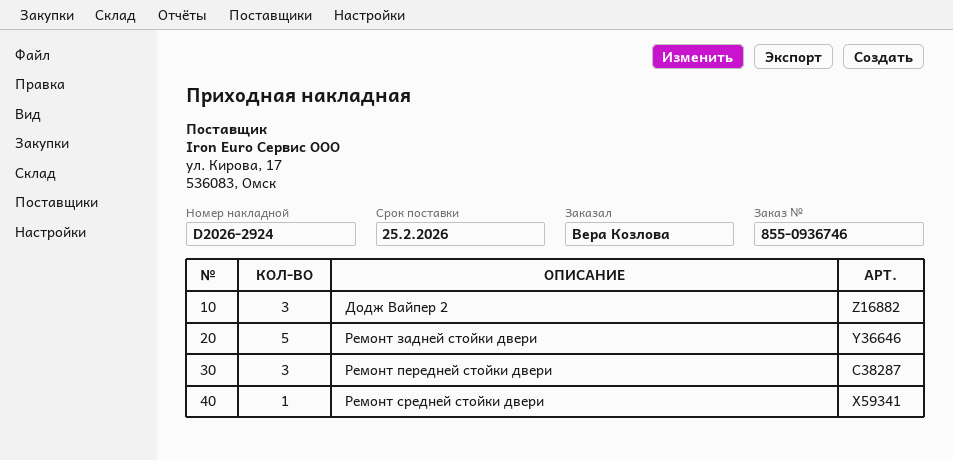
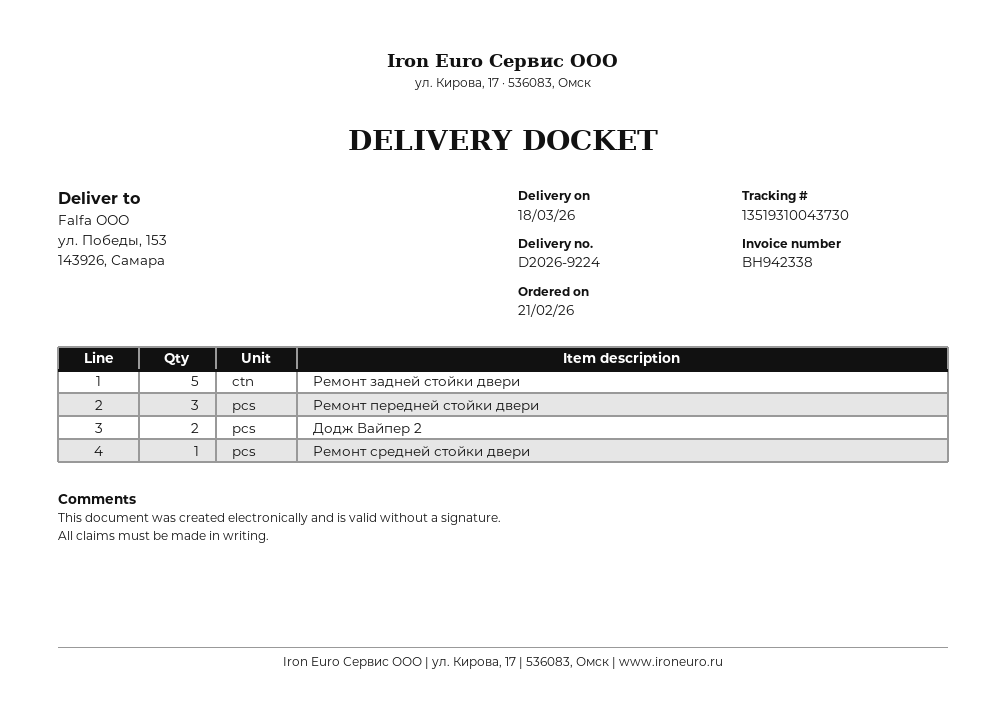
delivery note number: D2026-2924 -> D2026-9224
delivery date: 2026-02-25 -> 2026-03-18
Додж Вайпер 2: 3 -> 2

